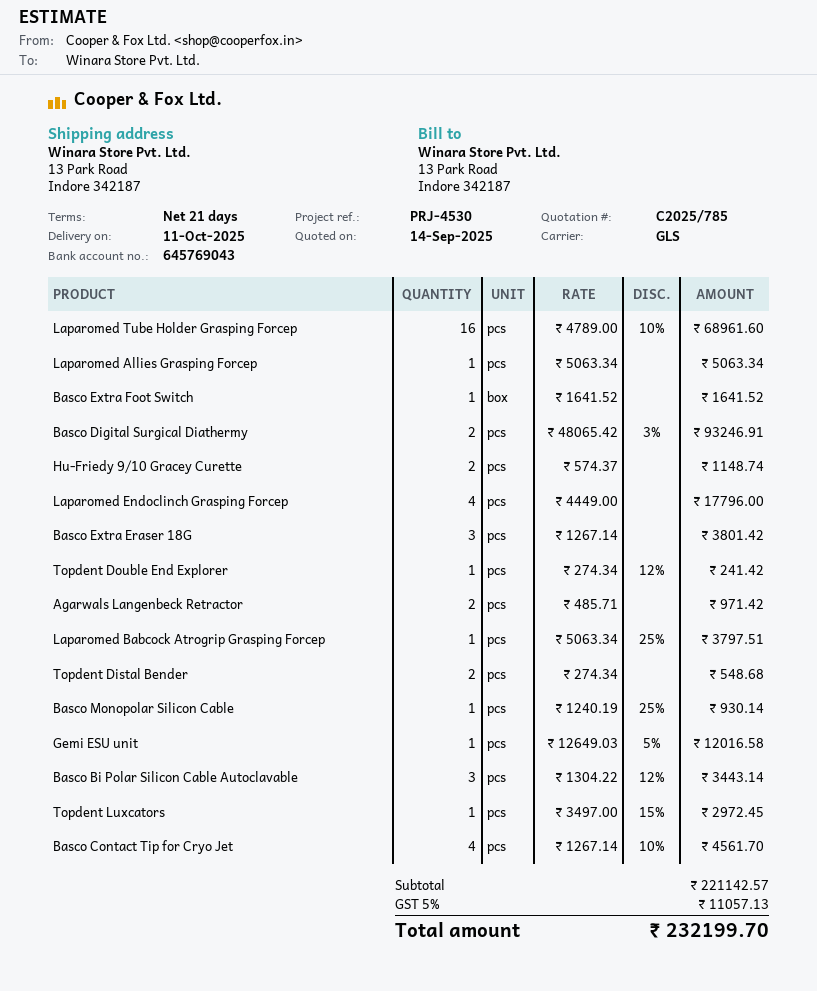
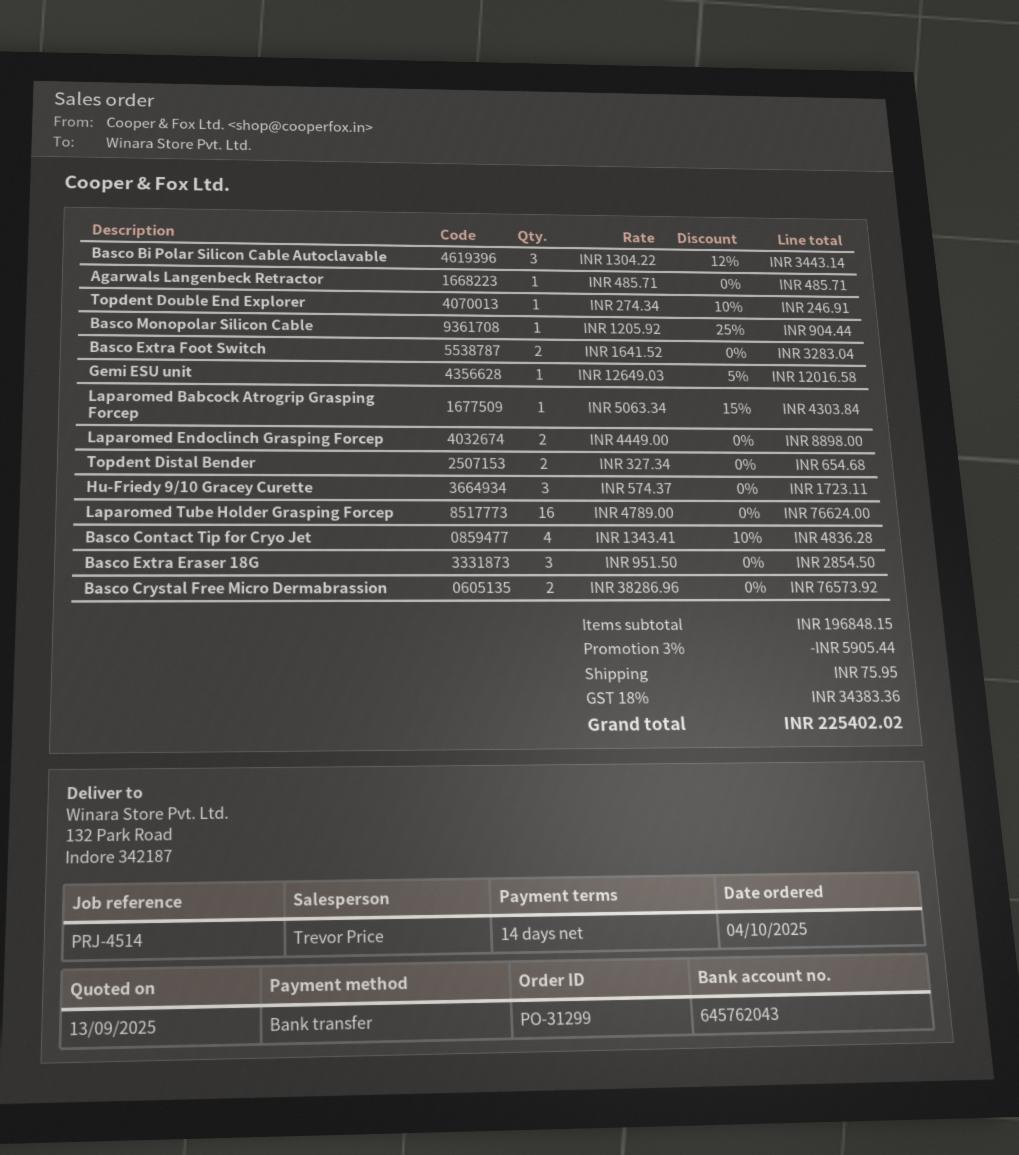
quote date: 2025-09-14 -> 2025-09-13
payment terms: 21 days -> 14 days
reference: PRJ-4530 -> PRJ-4514
bank account: 645769043 -> 645762043
ship to: 13 Park Road, Indore 342187 -> 132 Park Road, Indore 342187
Laparomed Tube Holder Grasping Forcep: 16 x 4789.00 - 10% = 68961.60 -> 16 x 4789.00 = 76624.00
Laparomed Allies Grasping Forcep: 1 x 5063.34 = 5063.34 -> none
Basco Extra Foot Switch: 1 x 1641.52 = 1641.52 -> 2 x 1641.52 = 3283.04
Basco Digital Surgical Diathermy: 2 x 48065.42 - 3% = 93246.91 -> none
Hu-Friedy 9/10 Gracey Curette: 2 x 574.37 = 1148.74 -> 3 x 574.37 = 1723.11
Laparomed Endoclinch Grasping Forcep: 4 x 4449.00 = 17796.00 -> 2 x 4449.00 = 8898.00
Basco Extra Eraser 18G: 3 x 1267.14 = 3801.42 -> 3 x 951.50 = 2854.50
Topdent Double End Explorer: 1 x 274.34 - 12% = 241.42 -> 1 x 274.34 - 10% = 246.91
Agarwals Langenbeck Retractor: 2 x 485.71 = 971.42 -> 1 x 485.71 = 485.71
Laparomed Babcock Atrogrip Grasping Forcep: 1 x 5063.34 - 25% = 3797.51 -> 1 x 5063.34 - 15% = 4303.84
Topdent Distal Bender: 2 x 274.34 = 548.68 -> 2 x 327.34 = 654.68
Basco Monopolar Silicon Cable: 1 x 1240.19 - 25% = 930.14 -> 1 x 1205.92 - 25% = 904.44
Topdent Luxcators: 1 x 3497.00 - 15% = 2972.45 -> none
Basco Contact Tip for Cryo Jet: 4 x 1267.14 - 10% = 4561.70 -> 4 x 1343.41 - 10% = 4836.28
Basco Crystal Free Micro Dermabrassion: none -> 2 x 38286.96 = 76573.92
subtotal: 221142.57 -> 196848.15
discount: none -> 3% = 5905.44
shipping: none -> 75.95
tax: 5% = 11057.13 -> 18% = 34383.36
total: 232199.70 -> 225402.02

